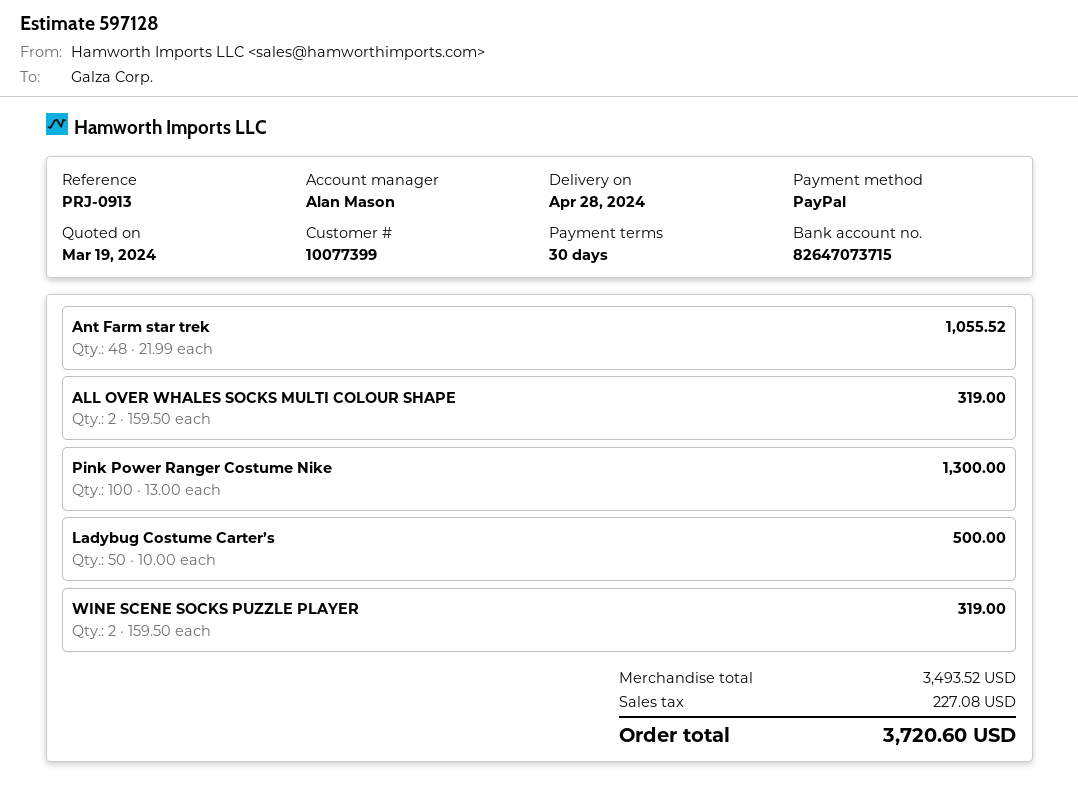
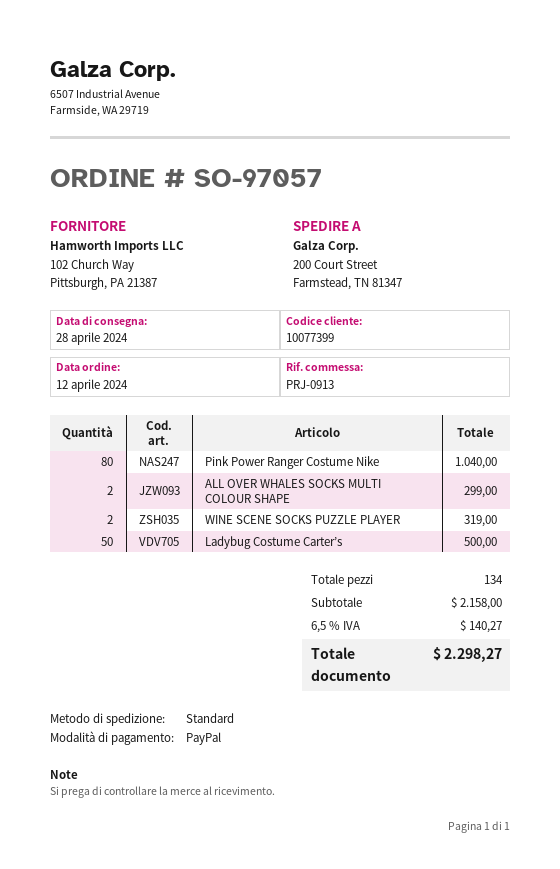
Ant Farm star trek: 48 for 1055.52 -> none
ALL OVER WHALES SOCKS MULTI COLOUR SHAPE: 2 for 319.00 -> 2 for 299.00
Pink Power Ranger Costume Nike: 100 for 1300.00 -> 80 for 1040.00
subtotal: 3493.52 -> 2158.00
tax: 227.08 -> 140.27
total: 3720.60 -> 2298.27

